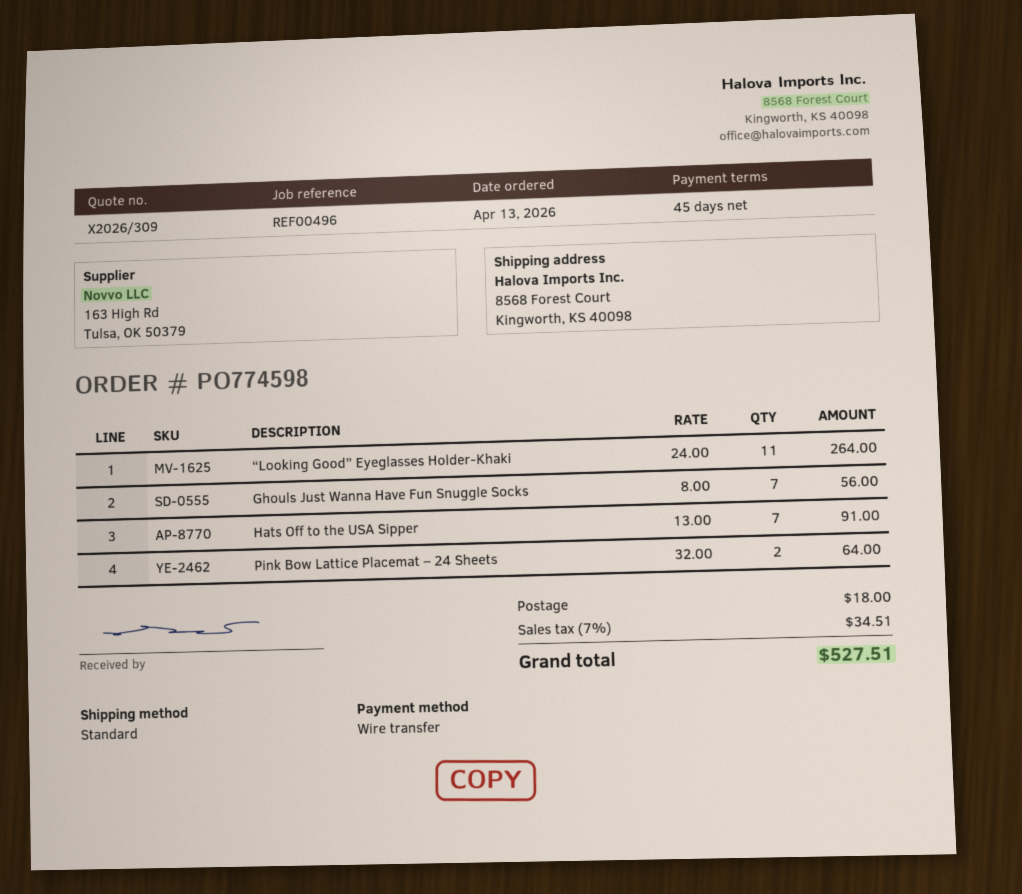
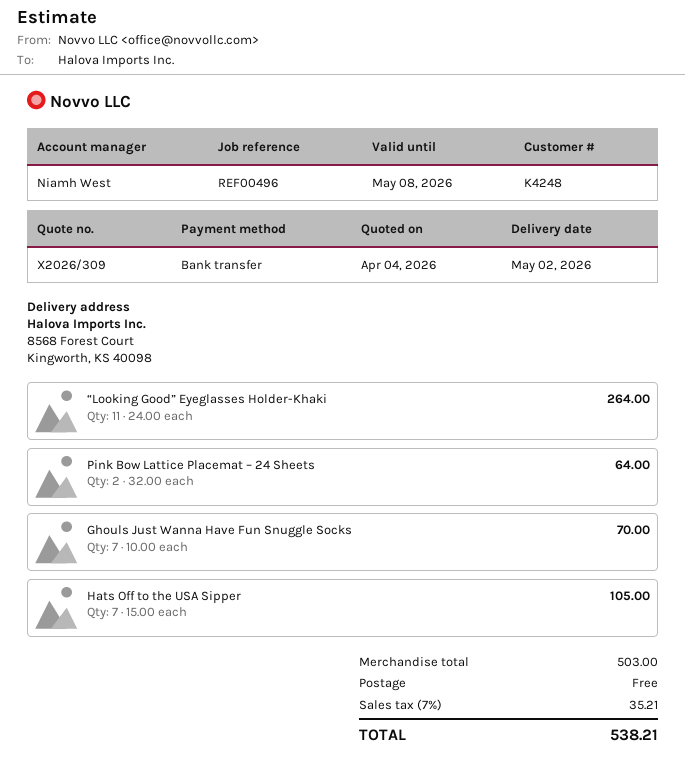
Ghouls Just Wanna Have Fun Snuggle Socks: 7 x 8.00 = 56.00 -> 7 x 10.00 = 70.00
Hats Off to the USA Sipper: 7 x 13.00 = 91.00 -> 7 x 15.00 = 105.00
shipping: 18.00 -> 0.00
tax: 7% = 34.51 -> 7% = 35.21
total: 527.51 -> 538.21

